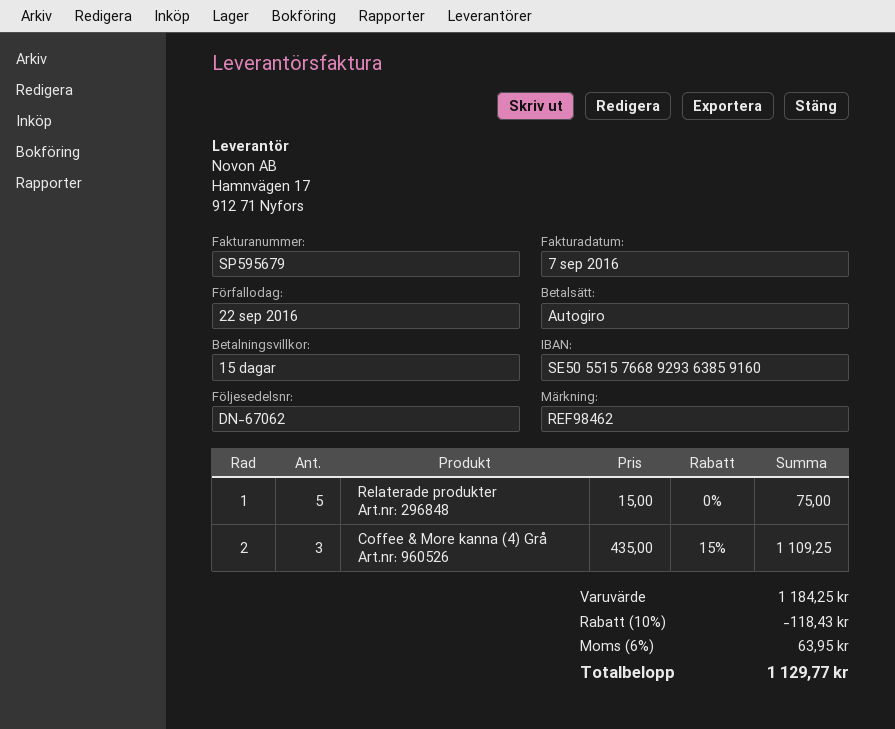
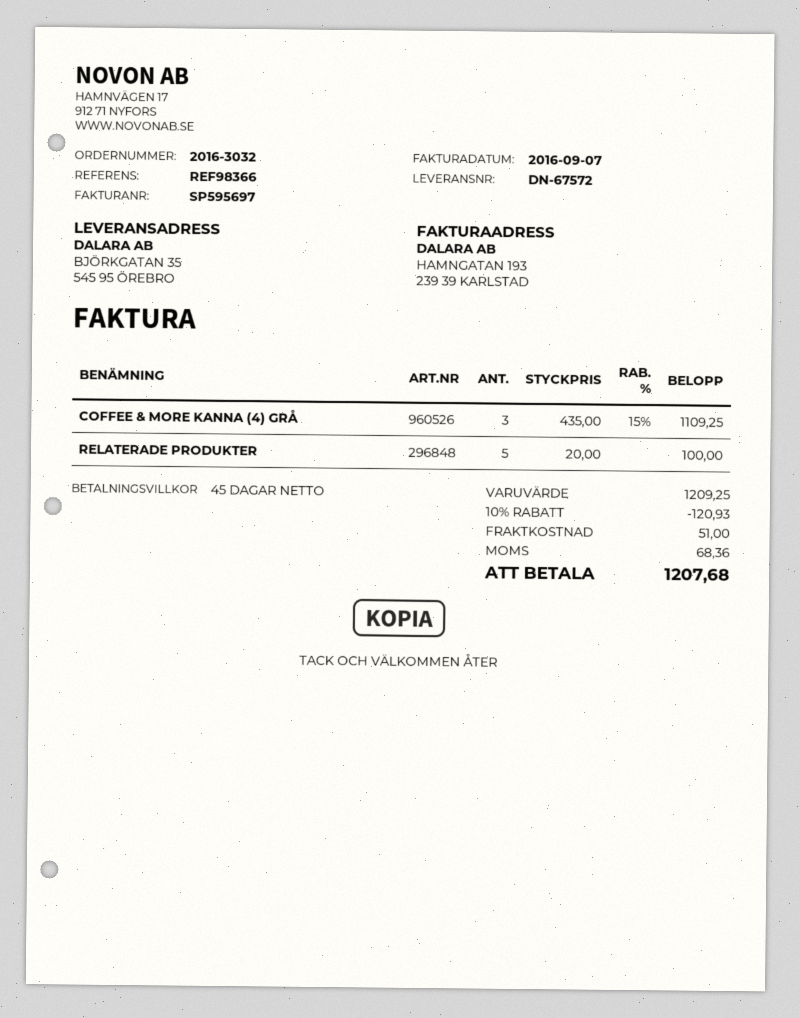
delivery note number: DN-67062 -> DN-67572
invoice number: SP595679 -> SP595697
payment terms: 15 days -> 45 days
reference: REF98462 -> REF98366
Relaterade produkter: 5 x 15.00 = 75.00 -> 5 x 20.00 = 100.00
subtotal: 1184.25 -> 1209.25
discount: 10% = 118.43 -> 10% = 120.93
shipping: none -> 51.00
tax: 63.95 -> 68.36
total: 1129.77 -> 1207.68

